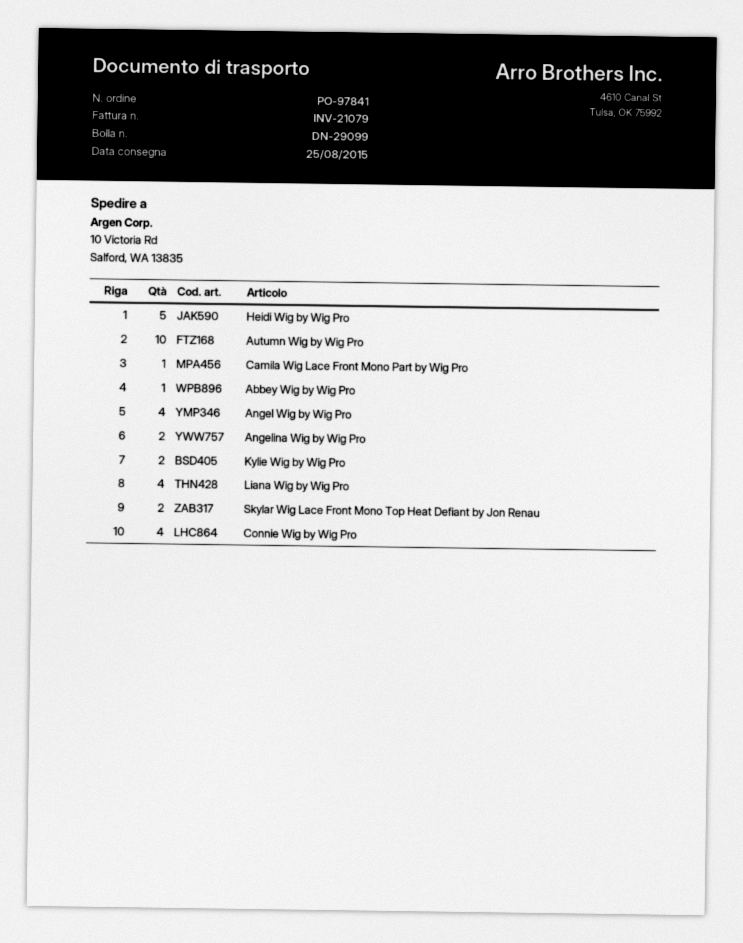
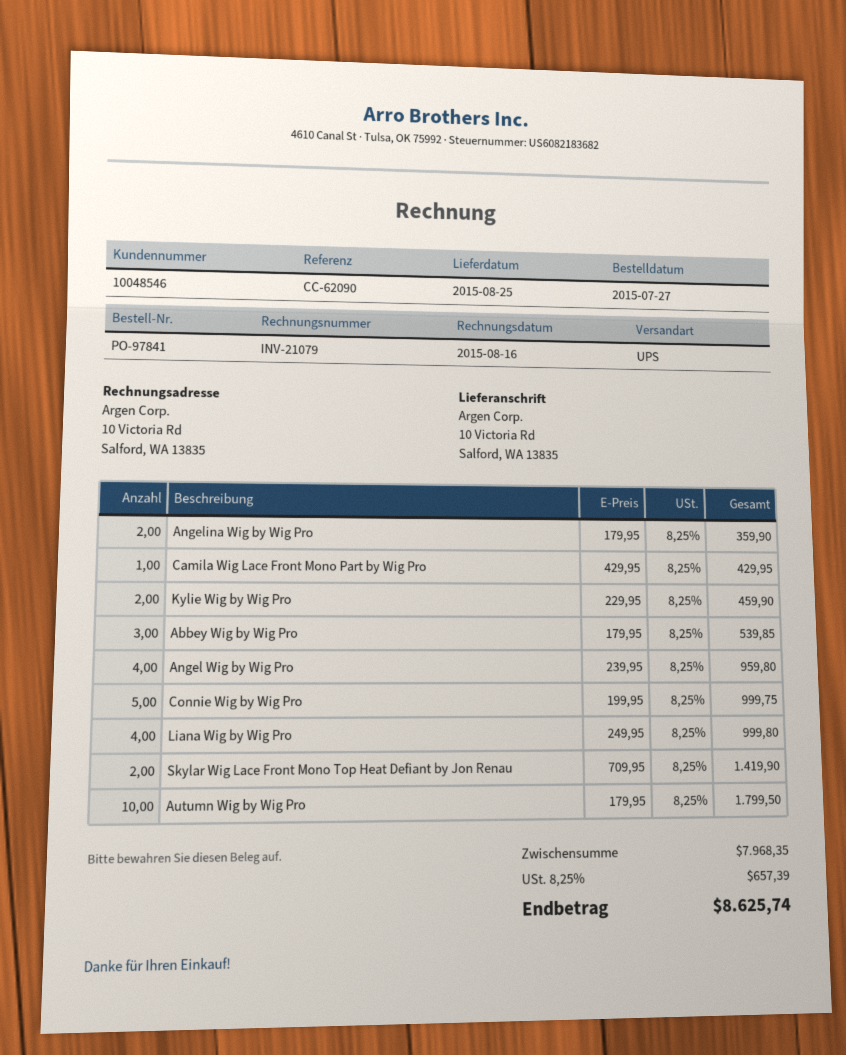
Heidi Wig by Wig Pro: 5 -> none
Abbey Wig by Wig Pro: 1 -> 3
Connie Wig by Wig Pro: 4 -> 5

